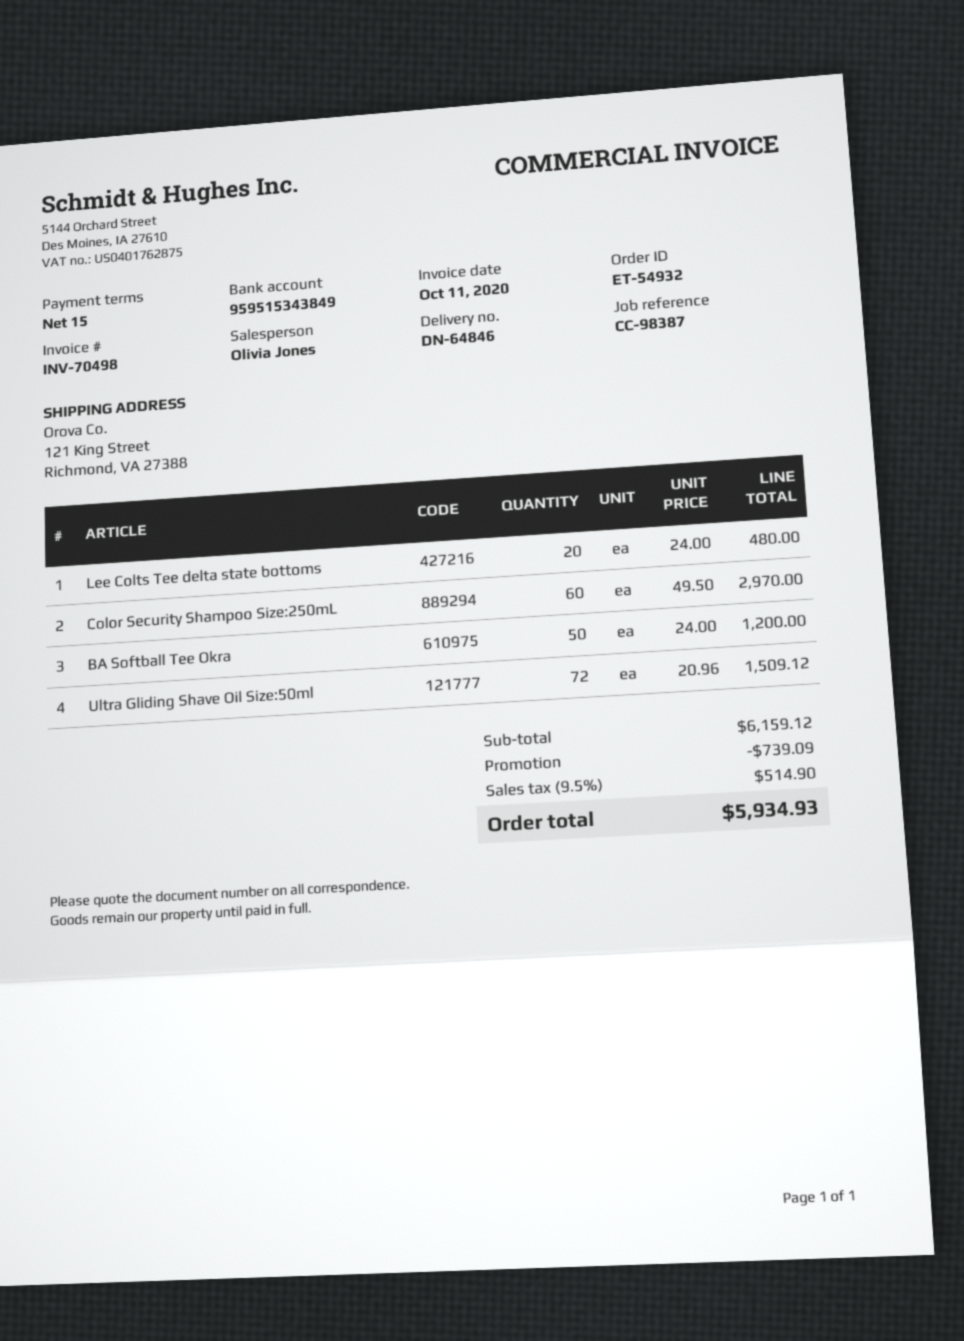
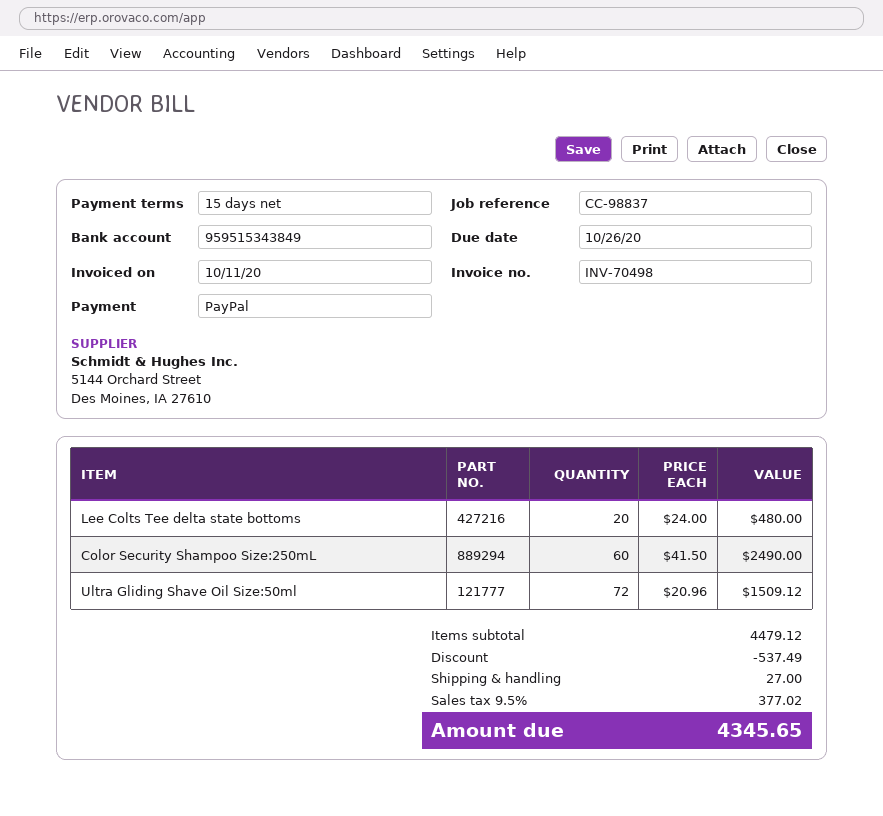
reference: CC-98387 -> CC-98837
Color Security Shampoo Size:250mL: 60 x 49.50 = 2970.00 -> 60 x 41.50 = 2490.00
BA Softball Tee Okra: 50 x 24.00 = 1200.00 -> none
subtotal: 6159.12 -> 4479.12
discount: 739.09 -> 537.49
shipping: none -> 27.00
tax: 9.5% = 514.90 -> 9.5% = 377.02
total: 5934.93 -> 4345.65

